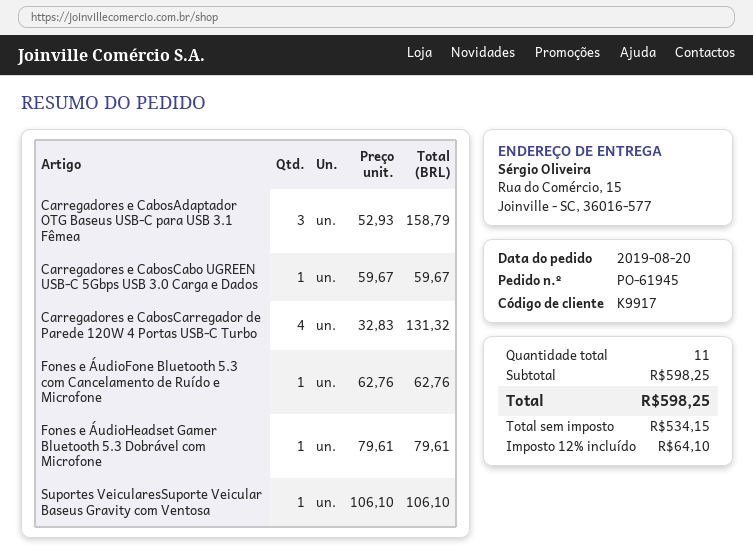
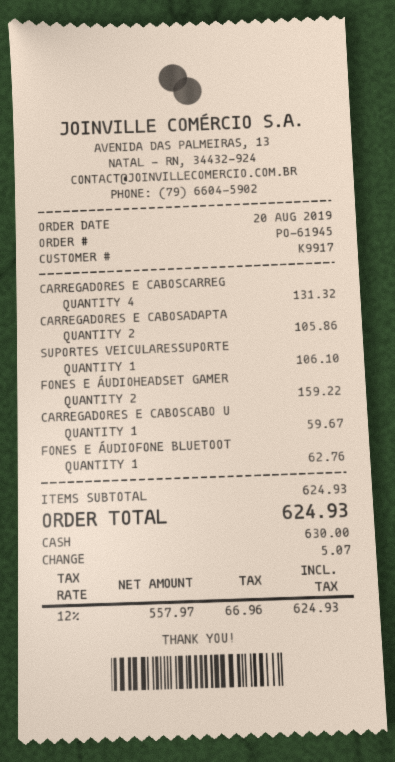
Carregadores e CabosAdaptador OTG Baseus USB-C para USB 3.1 Fêmea: 3 for 158.79 -> 2 for 105.86
Fones e ÁudioHeadset Gamer Bluetooth 5.3 Dobrável com Microfone: 1 for 79.61 -> 2 for 159.22
subtotal: 598.25 -> 624.93
net: 534.15 -> 557.97
tax: 12% = 64.10 -> 12% = 66.96
total: 598.25 -> 624.93

